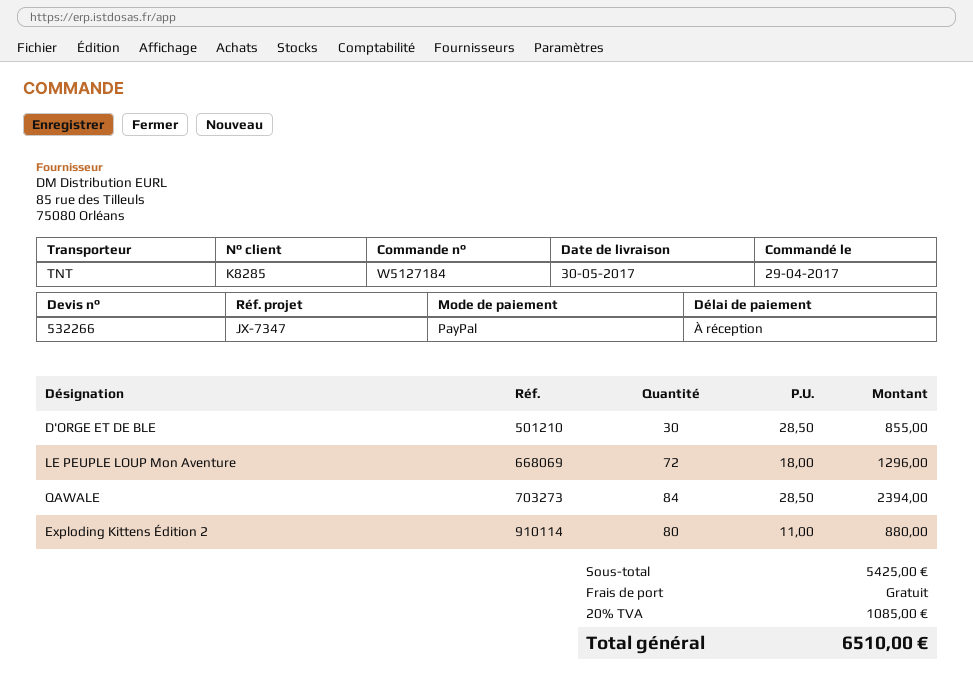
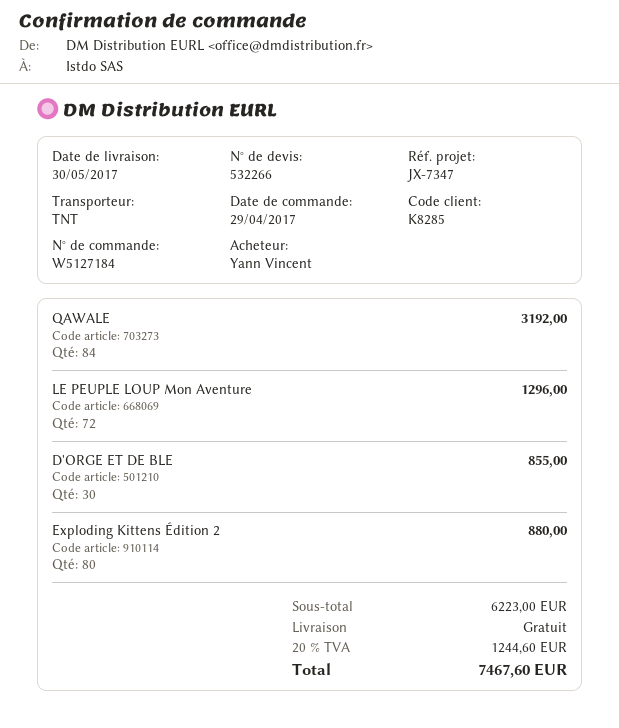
QAWALE: 84 for 2394.00 -> 84 for 3192.00
subtotal: 5425.00 -> 6223.00
tax: 20% = 1085.00 -> 20% = 1244.60
total: 6510.00 -> 7467.60

